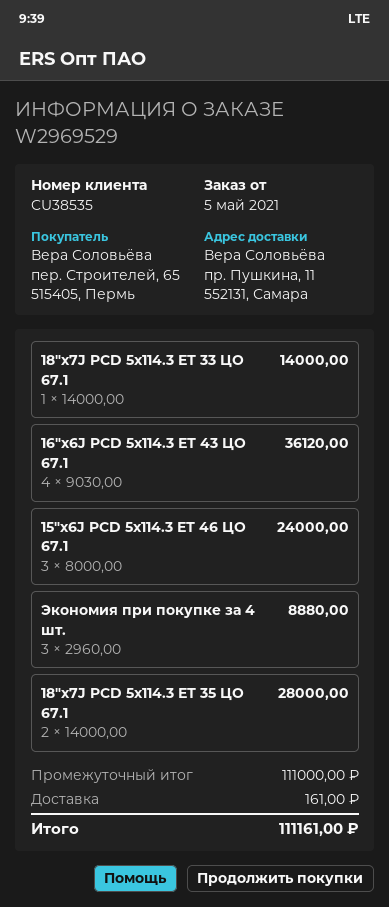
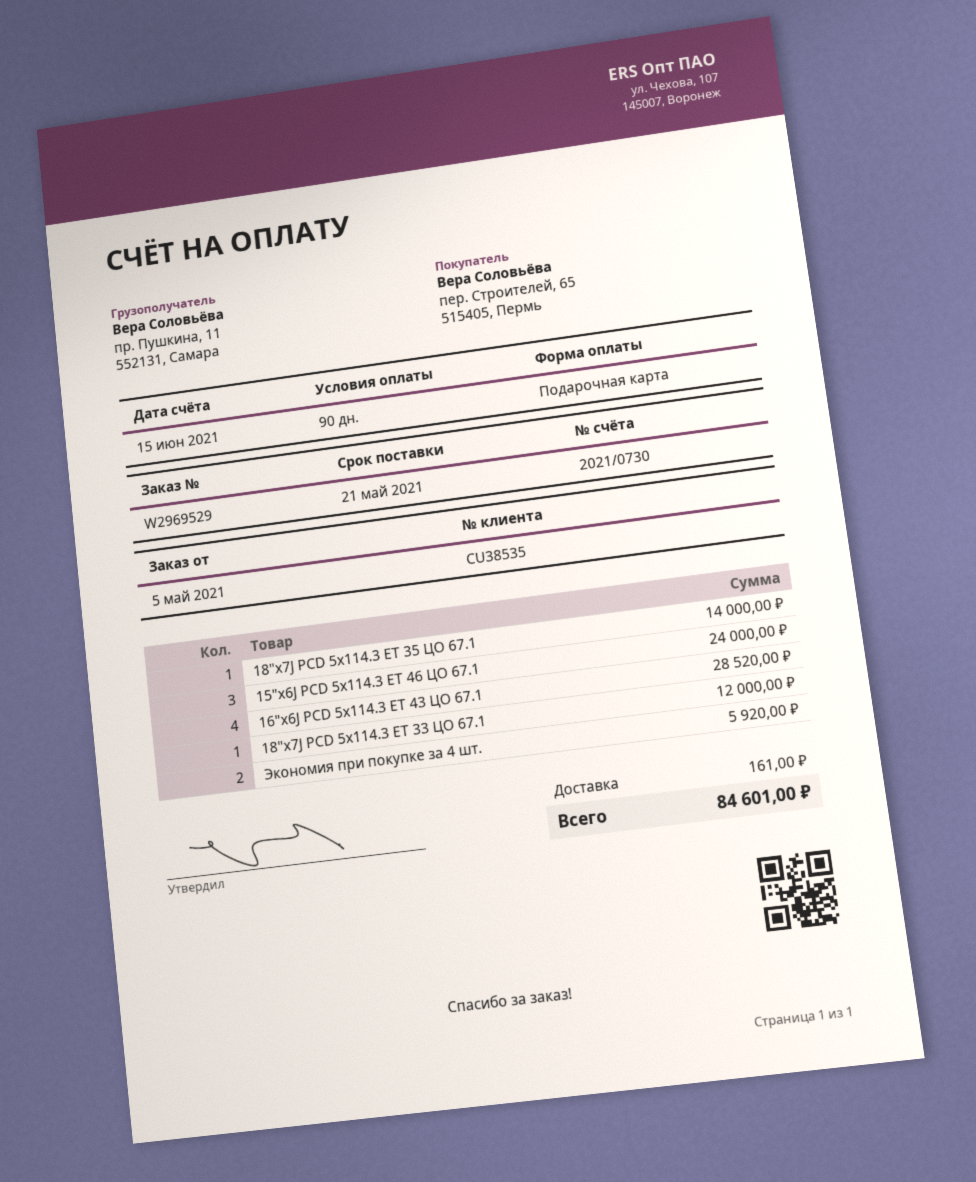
18"x7J PCD 5x114.3 ЕТ 33 ЦО 67.1: 1 for 14000.00 -> 1 for 12000.00
16"x6J PCD 5x114.3 ЕТ 43 ЦО 67.1: 4 for 36120.00 -> 4 for 28520.00
Экономия при покупке за 4 шт.: 3 for 8880.00 -> 2 for 5920.00
18"x7J PCD 5x114.3 ЕТ 35 ЦО 67.1: 2 for 28000.00 -> 1 for 14000.00
total: 111161.00 -> 84601.00

